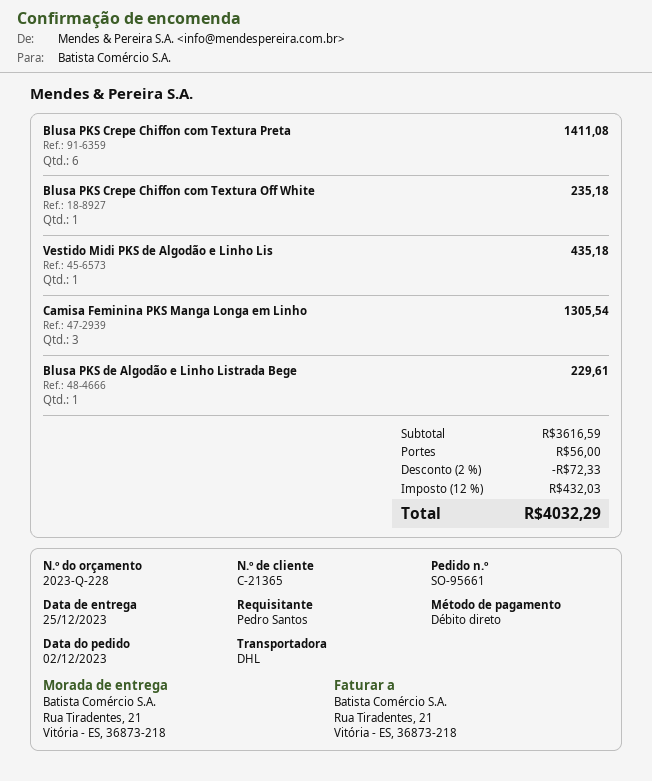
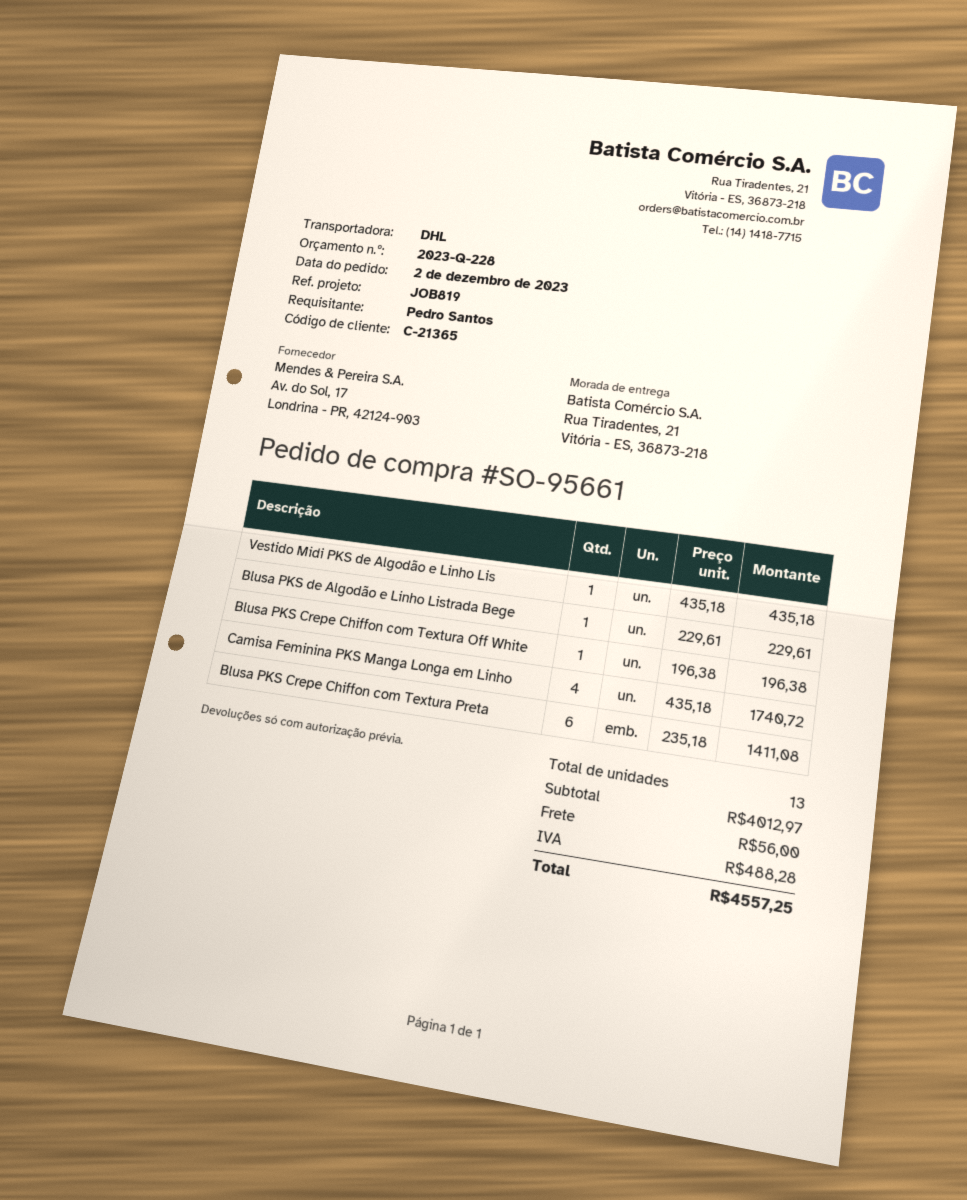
Blusa PKS Crepe Chiffon com Textura Off White: 1 for 235.18 -> 1 for 196.38
Camisa Feminina PKS Manga Longa em Linho: 3 for 1305.54 -> 4 for 1740.72
subtotal: 3616.59 -> 4012.97
discount: 2% = 72.33 -> none
tax: 432.03 -> 488.28
total: 4032.29 -> 4557.25

